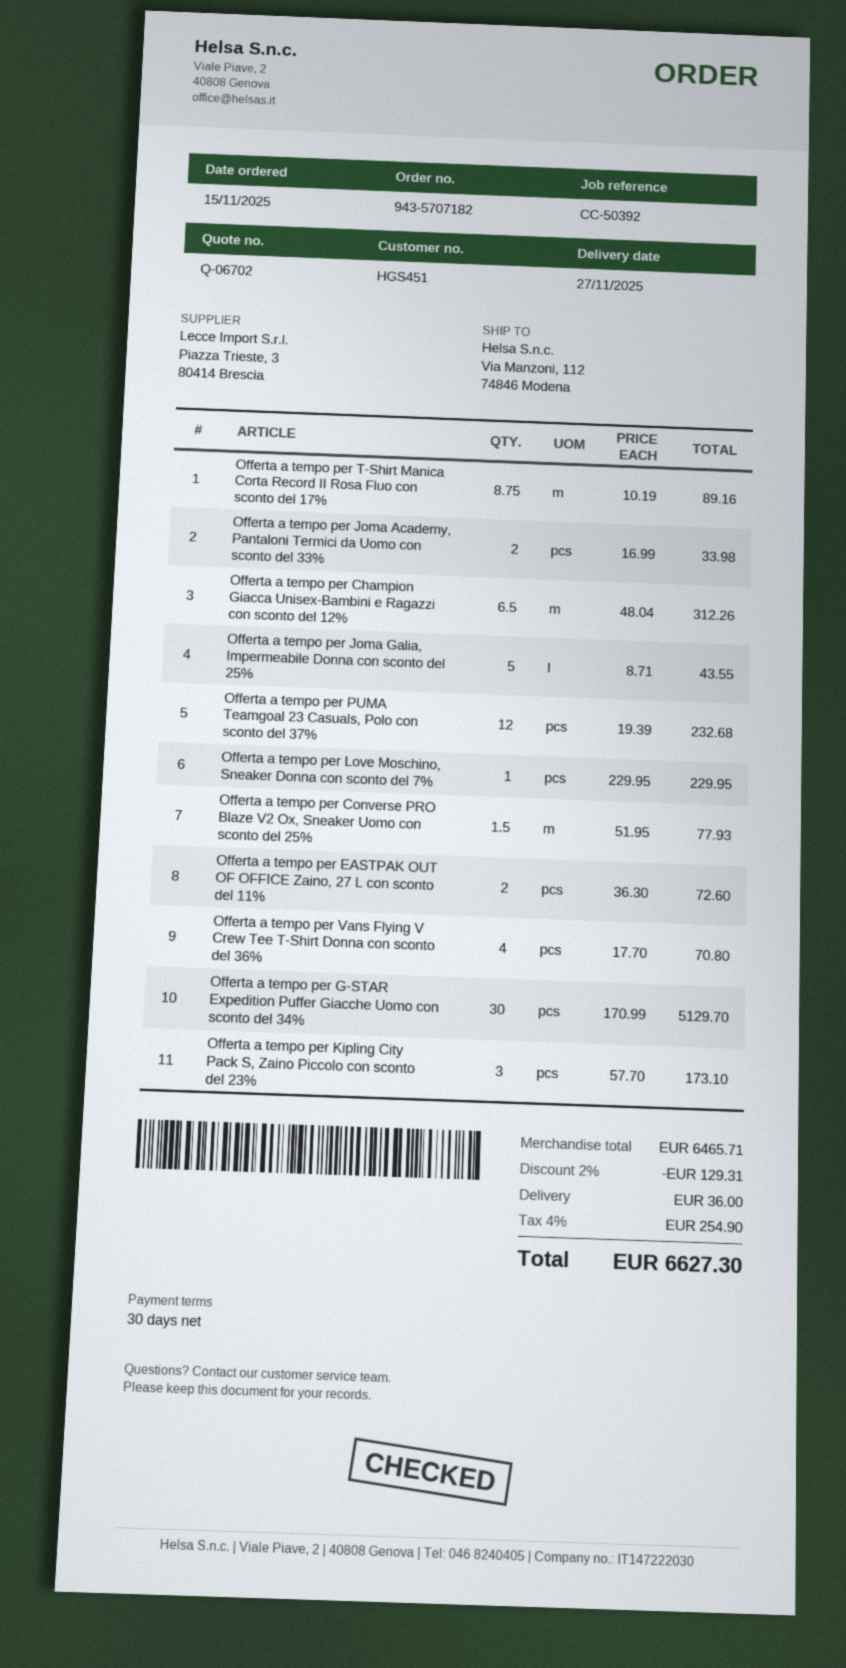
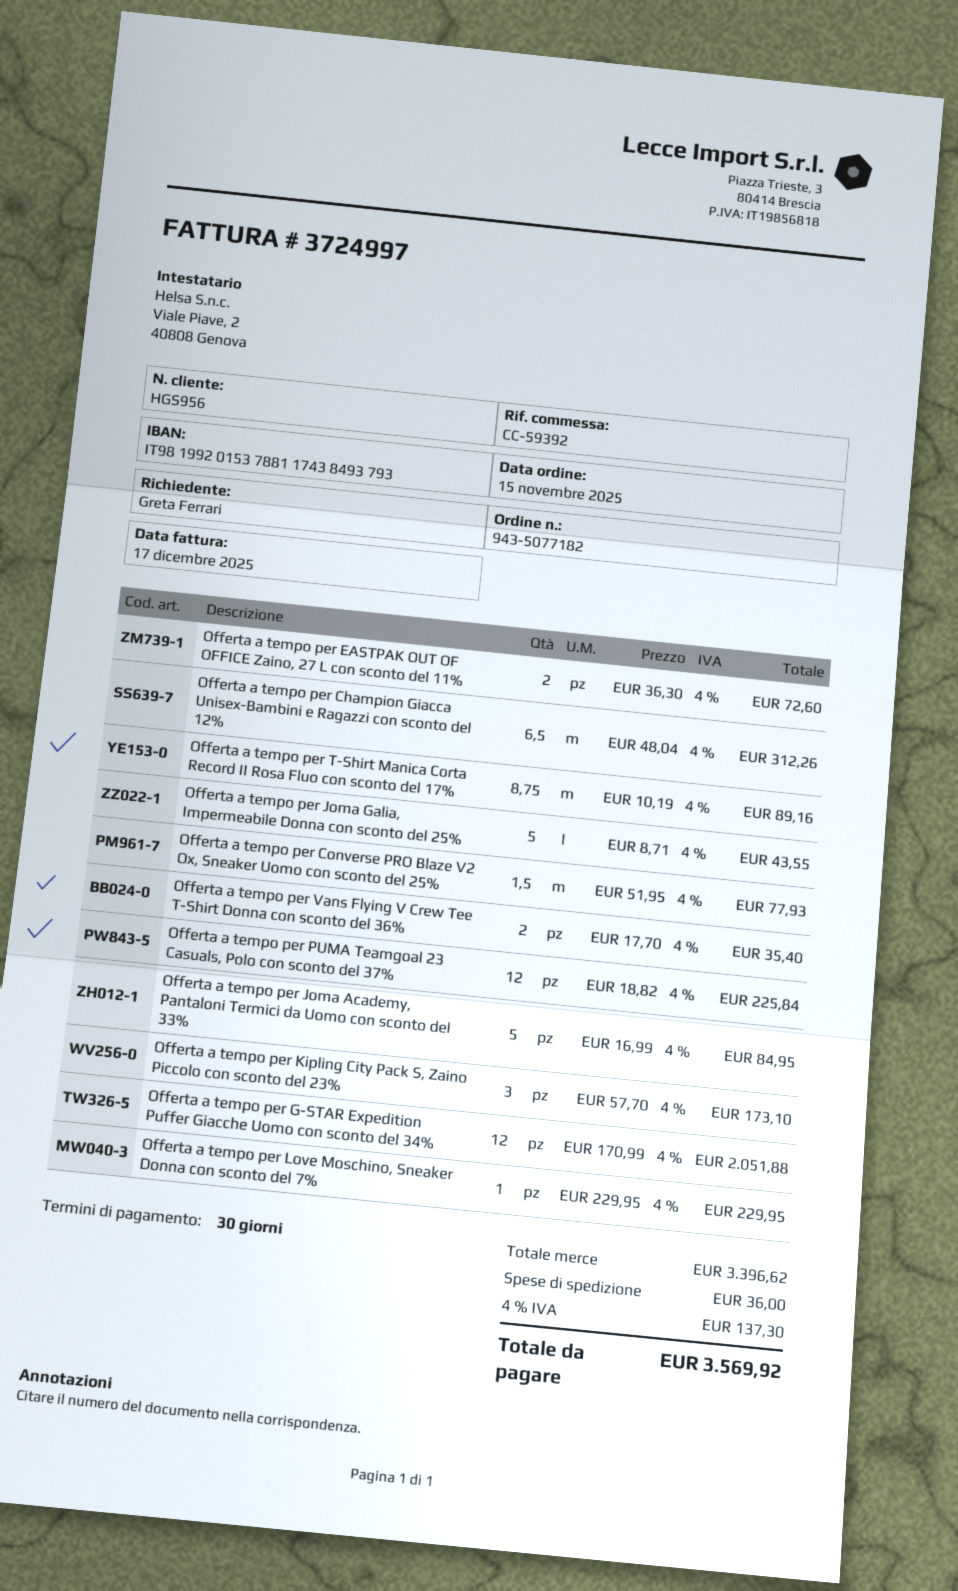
order number: 943-5707182 -> 943-5077182
customer number: HGS451 -> HGS956
reference: CC-50392 -> CC-59392
Offerta a tempo per Joma Academy, Pantaloni Termici da Uomo con sconto del 33%: 2 x 16.99 = 33.98 -> 5 x 16.99 = 84.95
Offerta a tempo per PUMA Teamgoal 23 Casuals, Polo con sconto del 37%: 12 x 19.39 = 232.68 -> 12 x 18.82 = 225.84
Offerta a tempo per Vans Flying V Crew Tee T-Shirt Donna con sconto del 36%: 4 x 17.70 = 70.80 -> 2 x 17.70 = 35.40
Offerta a tempo per G-STAR Expedition Puffer Giacche Uomo con sconto del 34%: 30 x 170.99 = 5129.70 -> 12 x 170.99 = 2051.88
subtotal: 6465.71 -> 3396.62
discount: 2% = 129.31 -> none
tax: 4% = 254.90 -> 4% = 137.30
total: 6627.30 -> 3569.92

